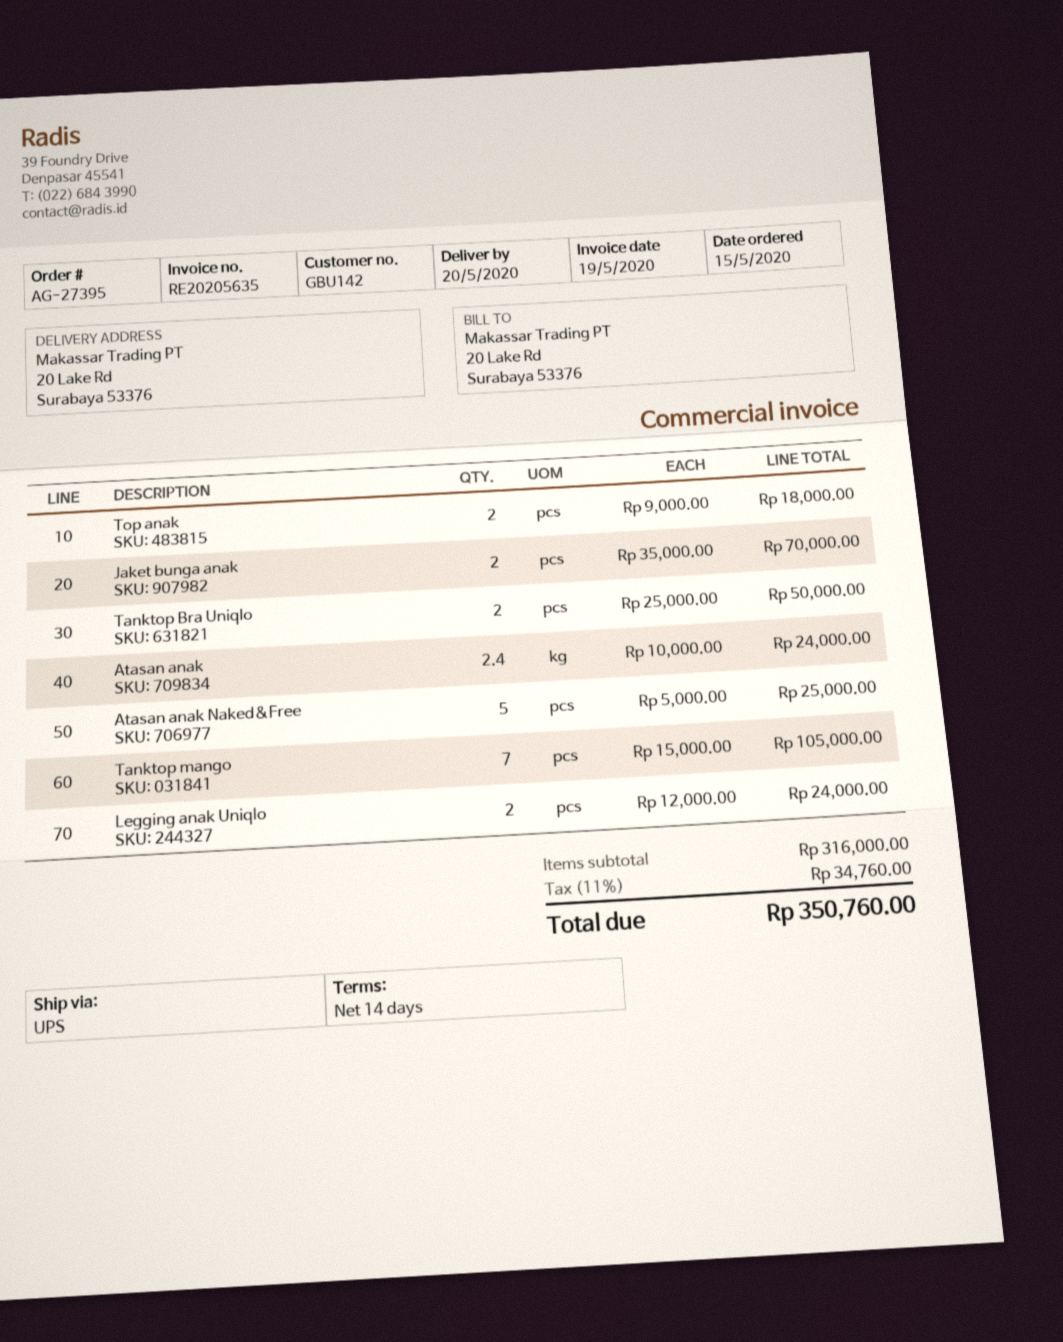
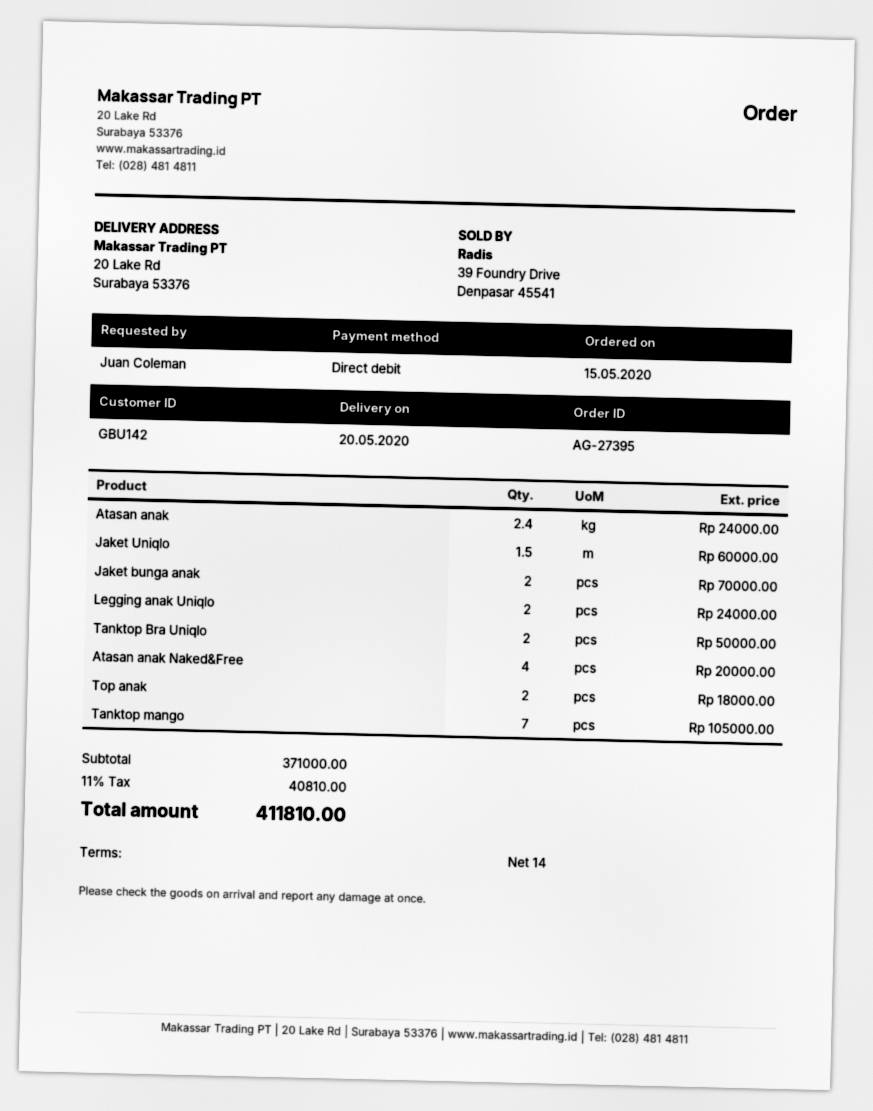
Atasan anak Naked&Free: 5 for 25000.00 -> 4 for 20000.00
Jaket Uniqlo: none -> 1.5 for 60000.00
subtotal: 316000.00 -> 371000.00
tax: 11% = 34760.00 -> 11% = 40810.00
total: 350760.00 -> 411810.00

